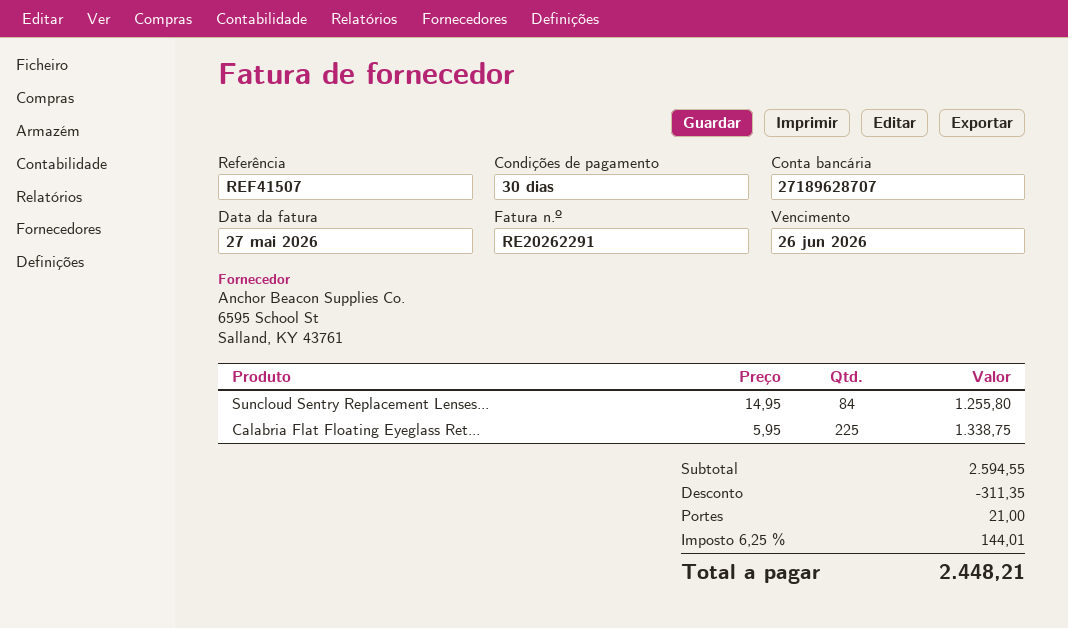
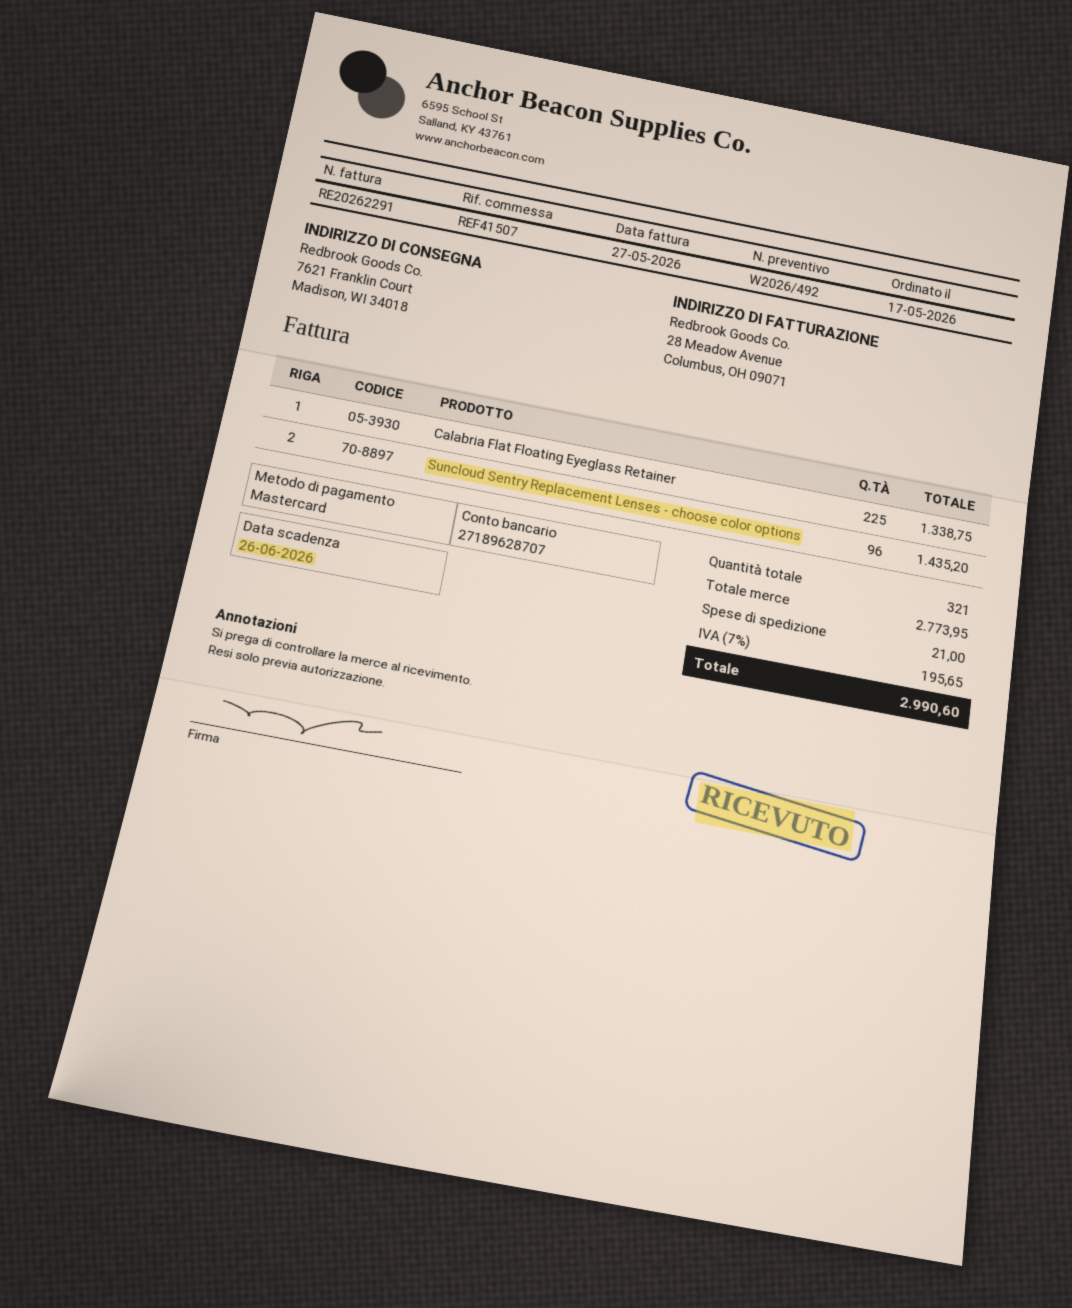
Suncloud Sentry Replacement Lenses...: 84 for 1255.80 -> 96 for 1435.20
subtotal: 2594.55 -> 2773.95
discount: 311.35 -> none
tax: 6.25% = 144.01 -> 7% = 195.65
total: 2448.21 -> 2990.60

